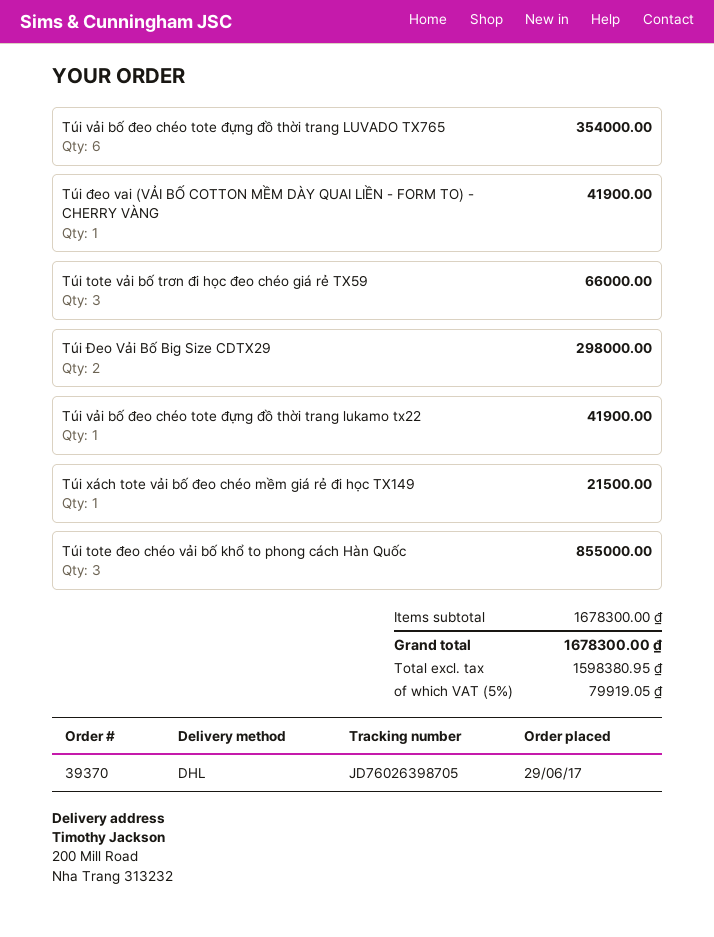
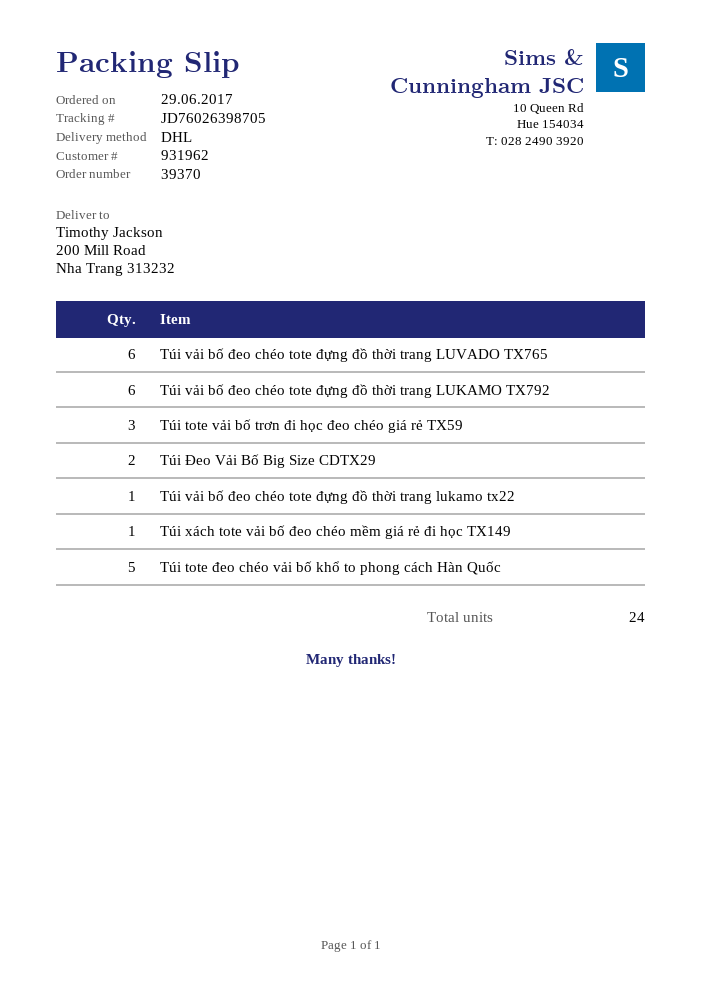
Túi đeo vai (VẢI BỐ COTTON MỀM DÀY QUAI LIỀN - FORM TO) - CHERRY VÀNG: 1 -> none
Túi tote đeo chéo vải bố khổ to phong cách Hàn Quốc: 3 -> 5
Túi vải bố đeo chéo tote đựng đồ thời trang LUKAMO TX792: none -> 6

